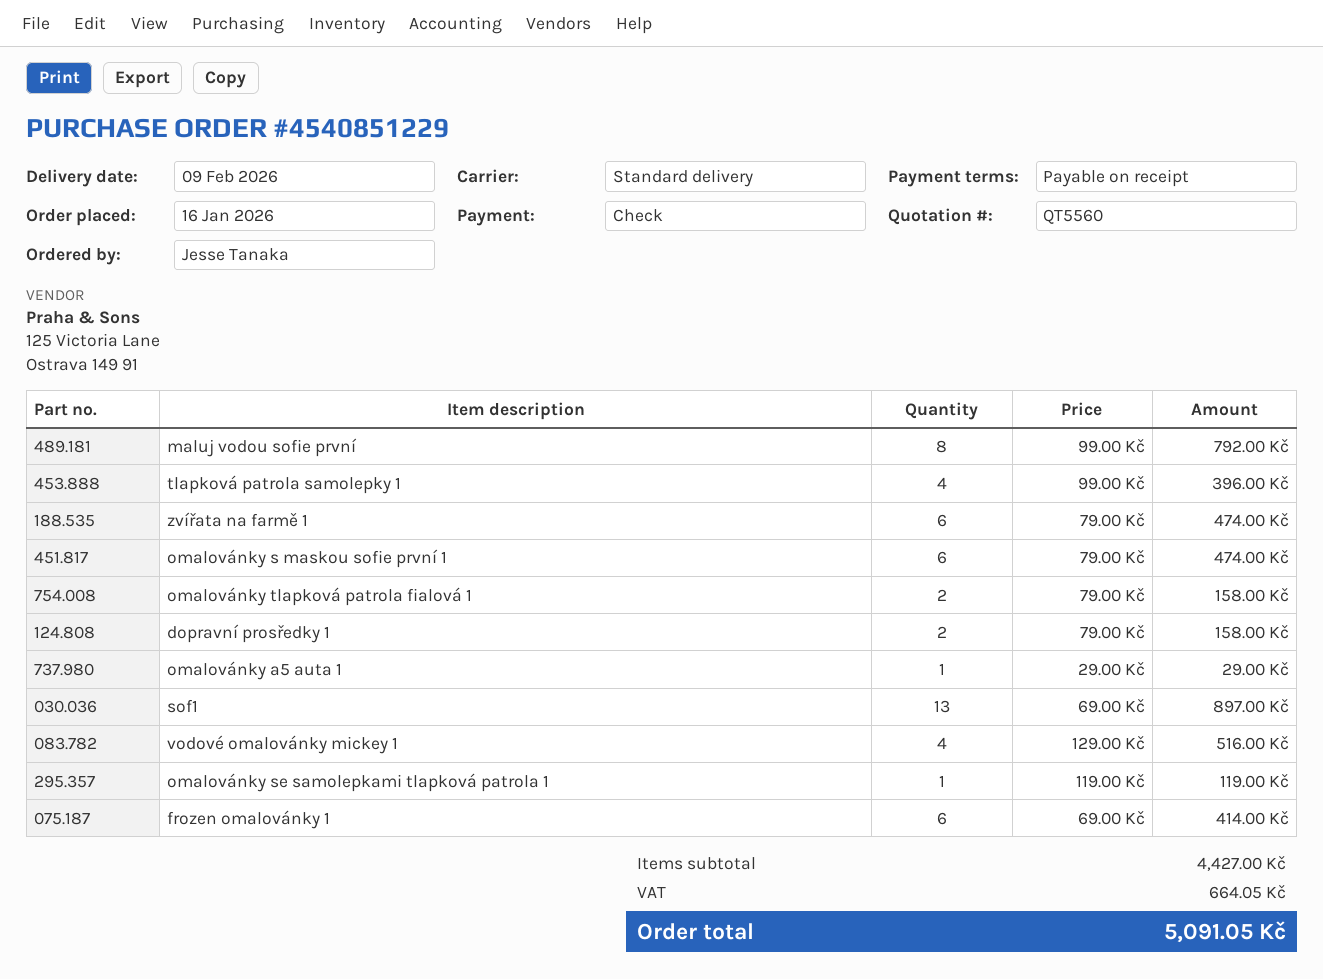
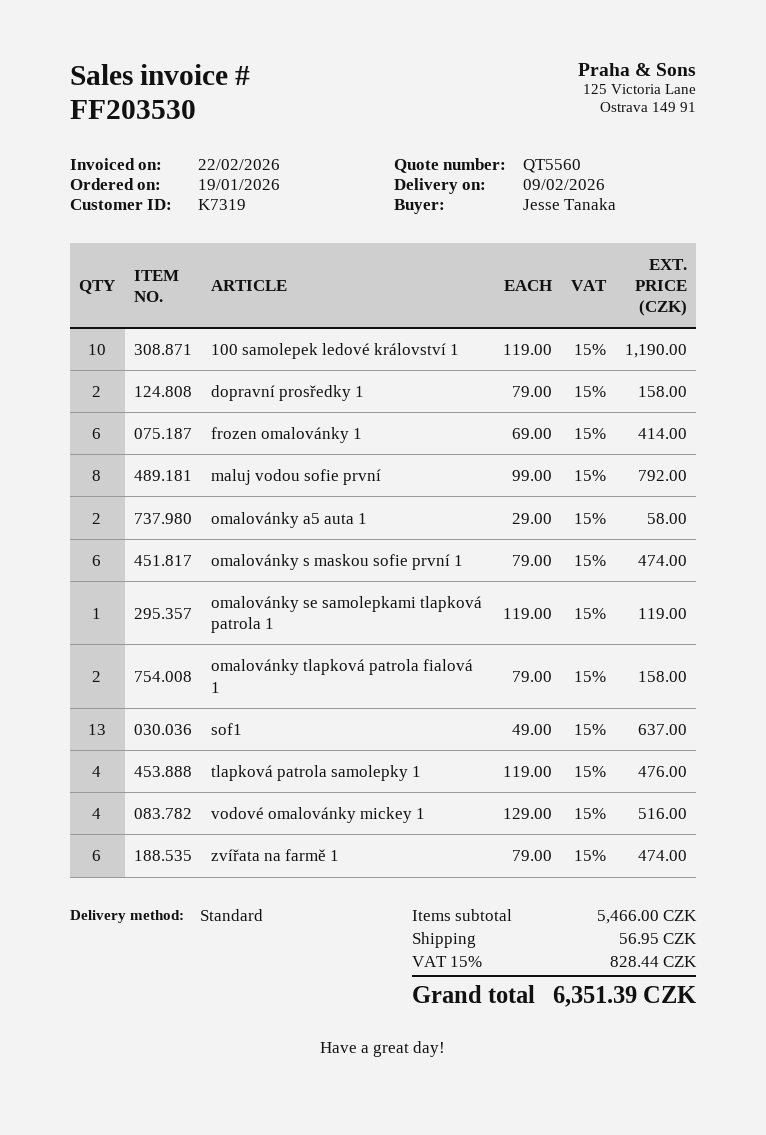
order date: 2026-01-16 -> 2026-01-19
tlapková patrola samolepky 1: 4 x 99.00 = 396.00 -> 4 x 119.00 = 476.00
omalovánky a5 auta 1: 1 x 29.00 = 29.00 -> 2 x 29.00 = 58.00
sof1: 13 x 69.00 = 897.00 -> 13 x 49.00 = 637.00
100 samolepek ledové království 1: none -> 10 x 119.00 = 1190.00
subtotal: 4427.00 -> 5466.00
shipping: none -> 56.95
tax: 664.05 -> 828.44
total: 5091.05 -> 6351.39

